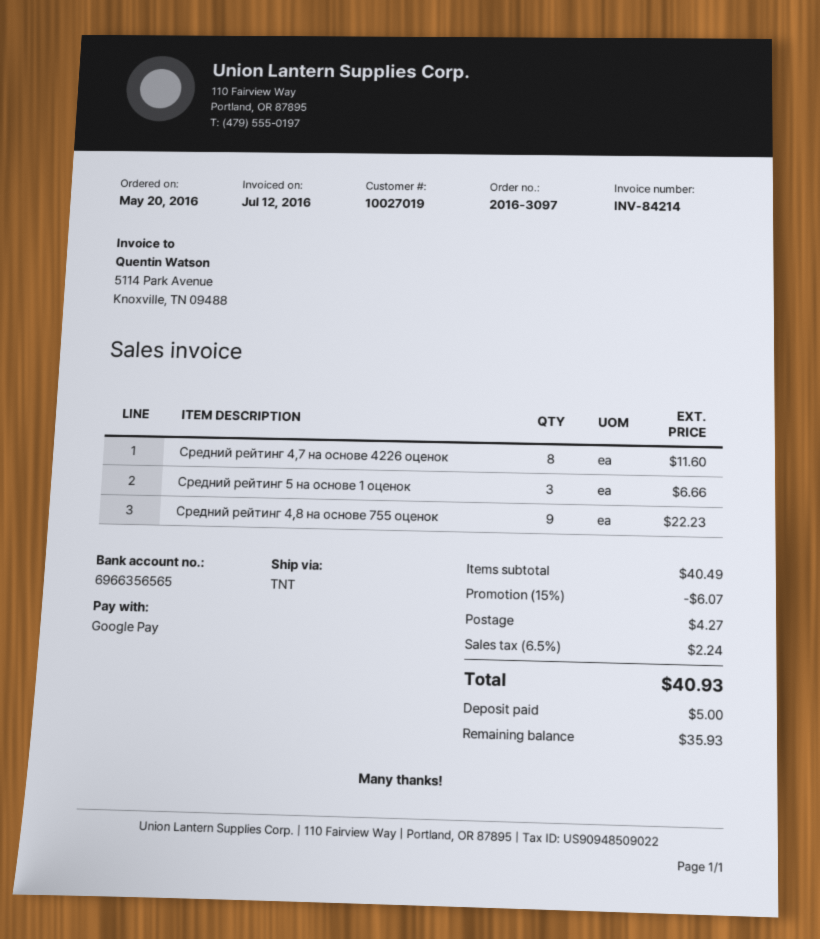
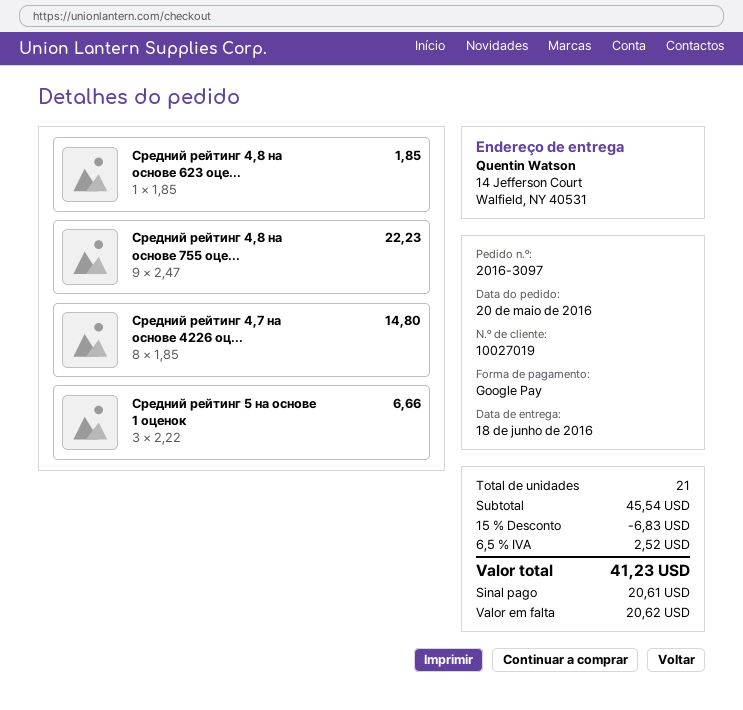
Средний рейтинг 4,7 на основе 4226 оценок: 8 for 11.60 -> 8 for 14.80
Средний рейтинг 4,8 на основе 623 оце...: none -> 1 for 1.85
subtotal: 40.49 -> 45.54
discount: 15% = 6.07 -> 15% = 6.83
shipping: 4.27 -> none
tax: 6.5% = 2.24 -> 6.5% = 2.52
total: 40.93 -> 41.23
deposit: 5.00 -> 20.61
balance: 35.93 -> 20.62

